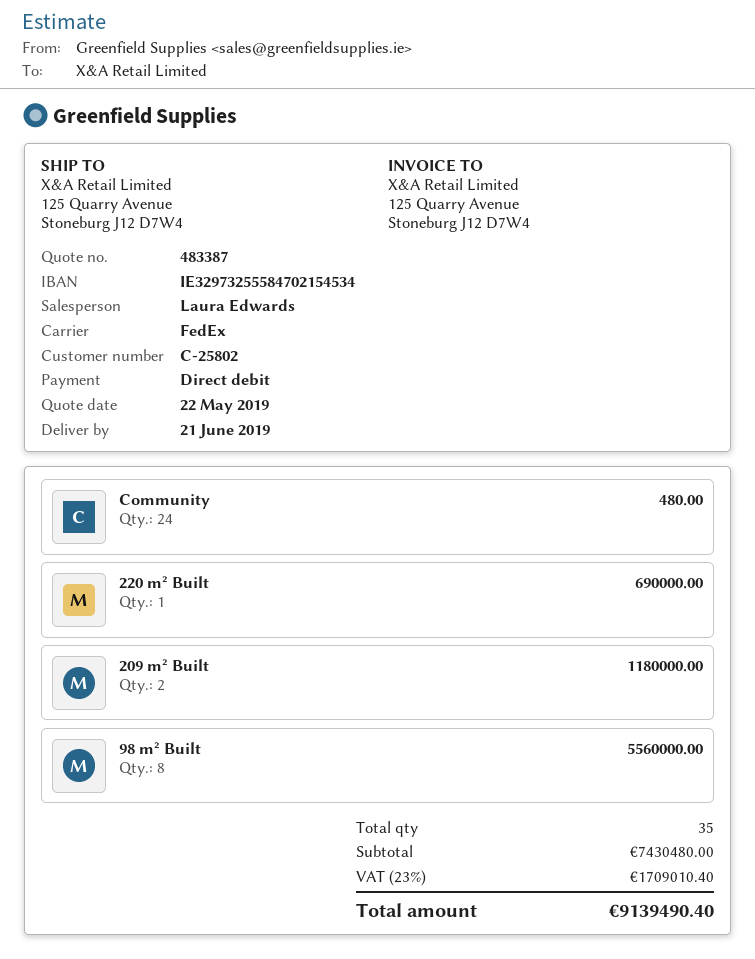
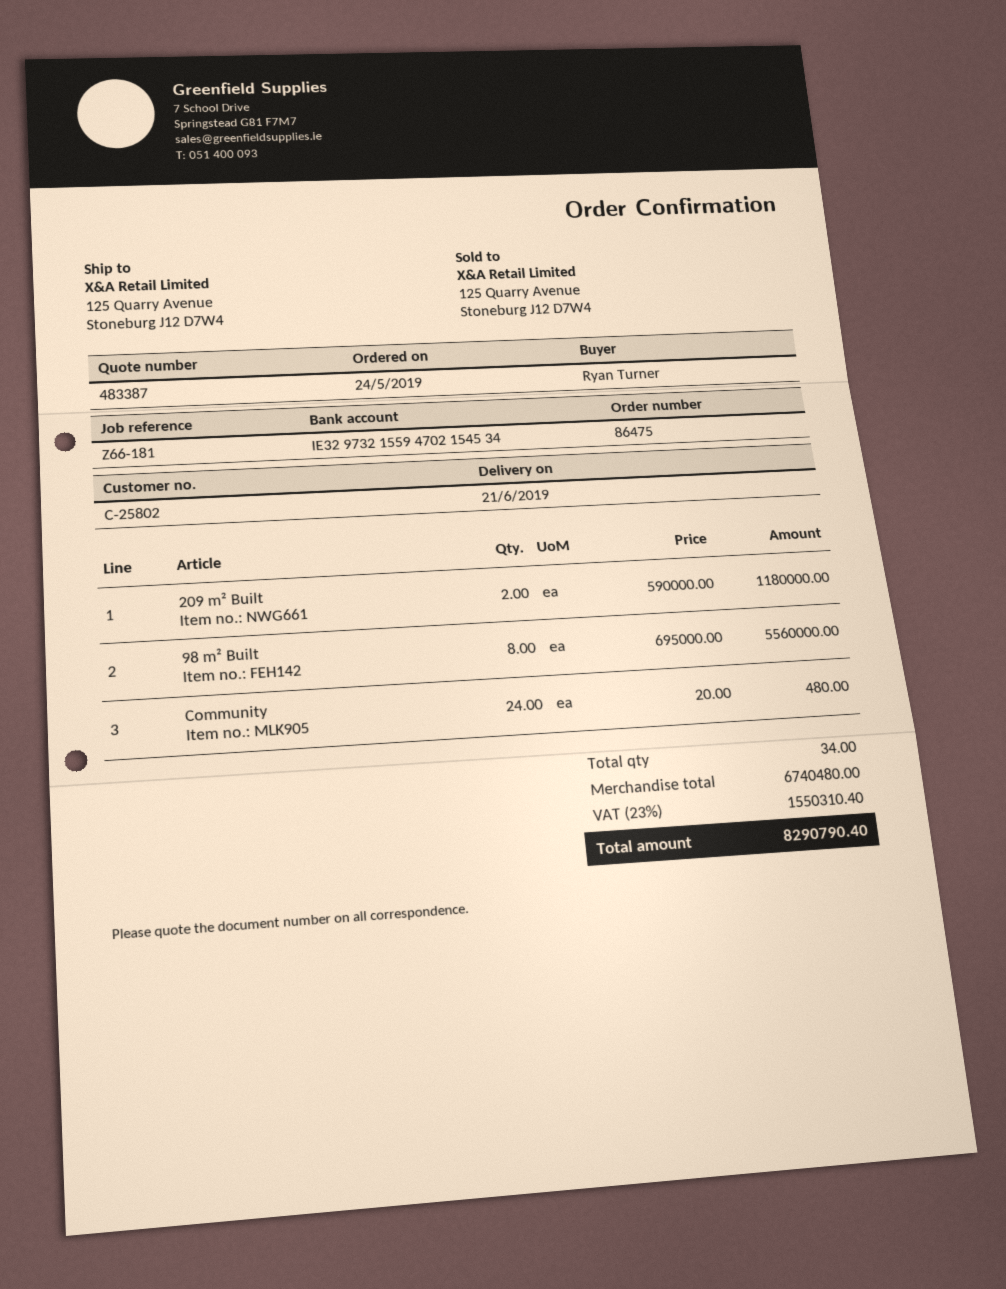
bank account: IE32973255584702154534 -> IE32973215594702154534
220 m² Built: 1 for 690000.00 -> none
total quantity: 35 -> 34
subtotal: 7430480.00 -> 6740480.00
tax: 23% = 1709010.40 -> 23% = 1550310.40
total: 9139490.40 -> 8290790.40

